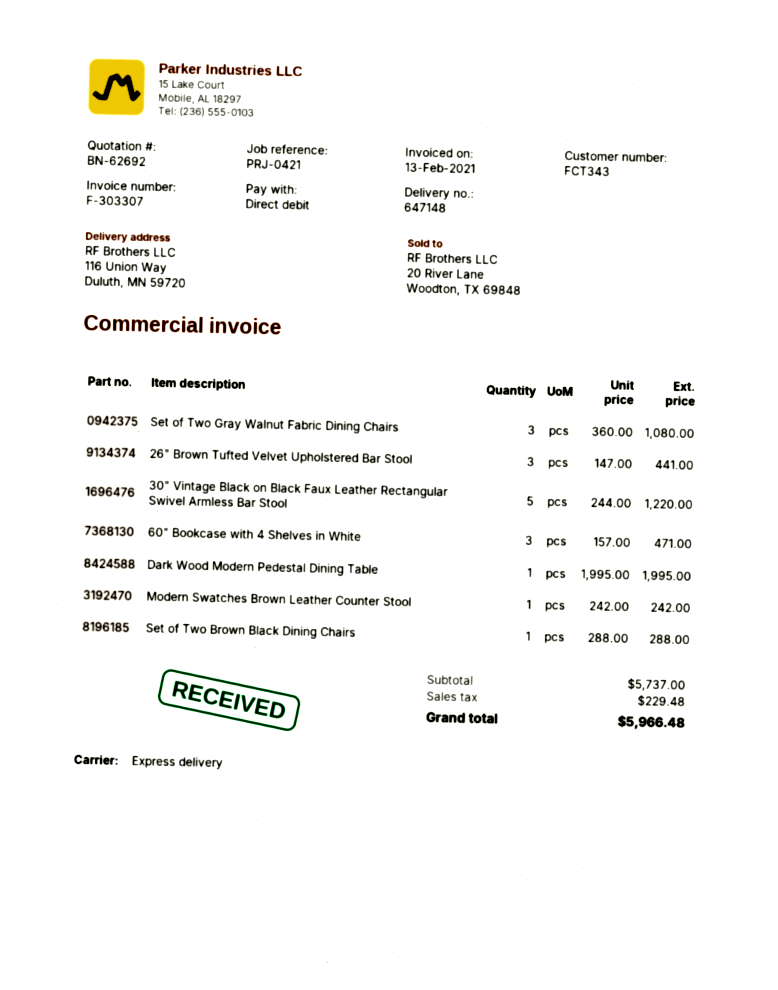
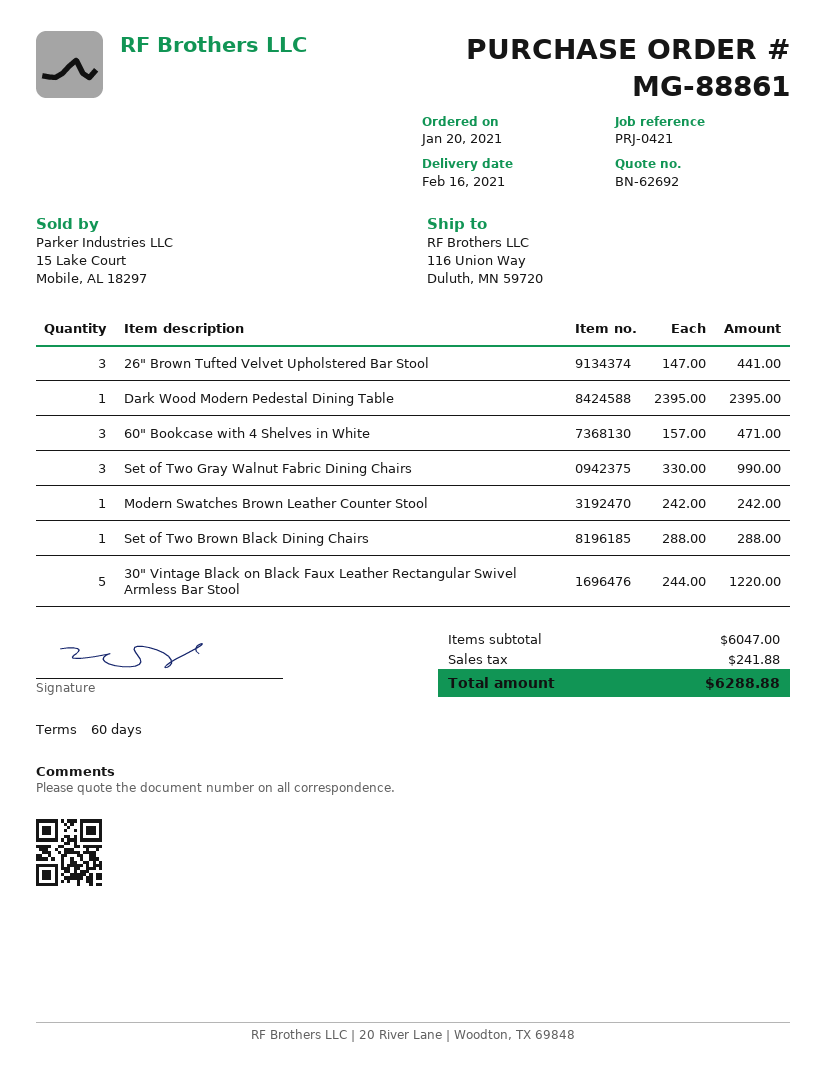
Set of Two Gray Walnut Fabric Dining Chairs: 3 x 360.00 = 1080.00 -> 3 x 330.00 = 990.00
Dark Wood Modern Pedestal Dining Table: 1 x 1995.00 = 1995.00 -> 1 x 2395.00 = 2395.00
subtotal: 5737.00 -> 6047.00
tax: 229.48 -> 241.88
total: 5966.48 -> 6288.88

